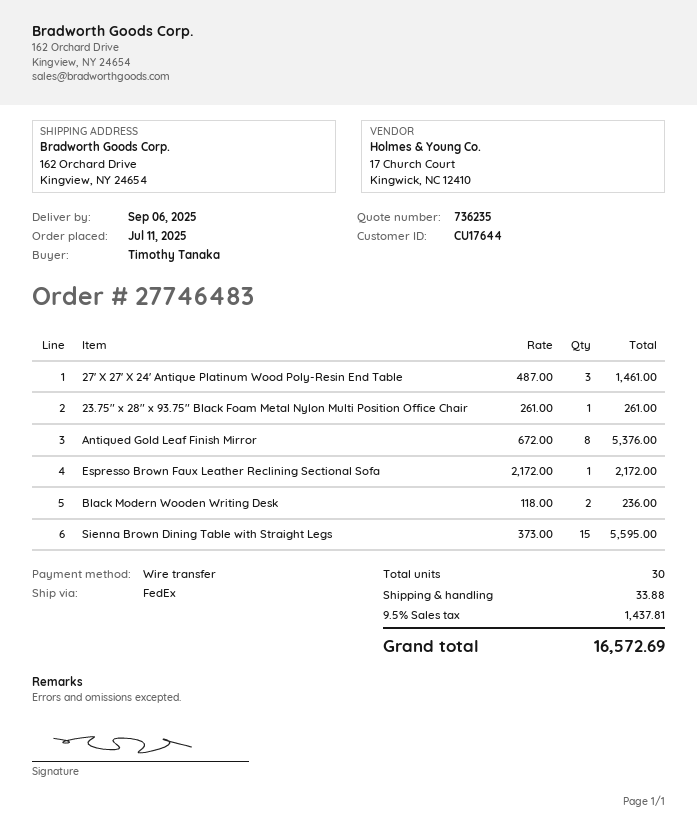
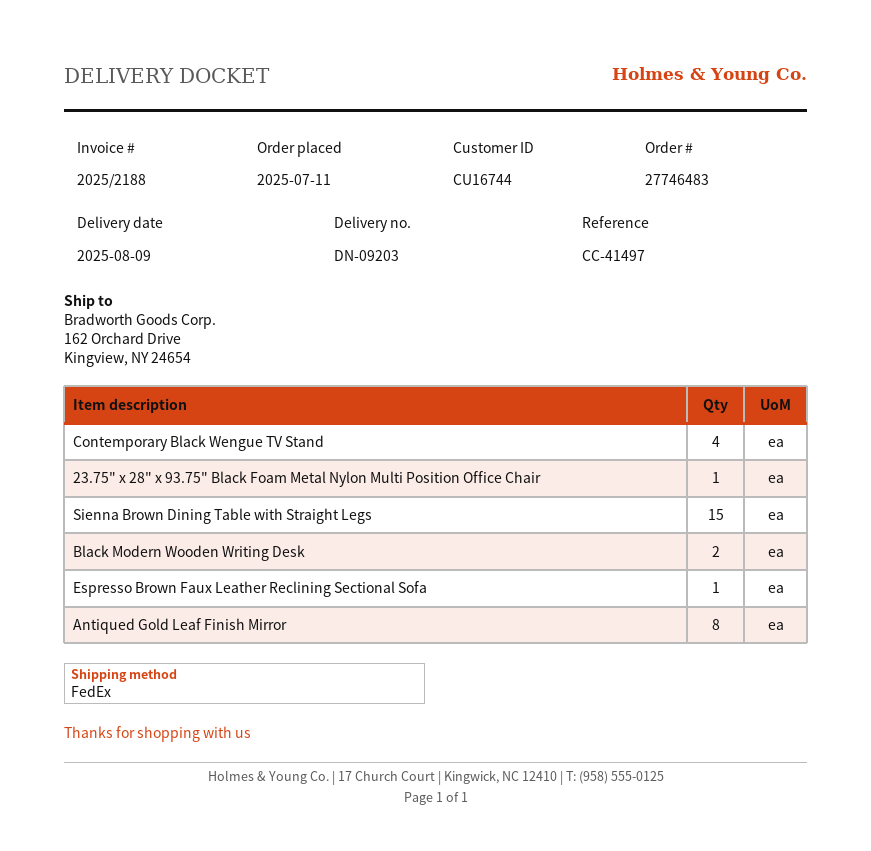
delivery date: 2025-09-06 -> 2025-08-09
customer number: CU17644 -> CU16744
27' X 27' X 24' Antique Platinum Wood Poly-Resin End Table: 3 -> none
Contemporary Black Wengue TV Stand: none -> 4

